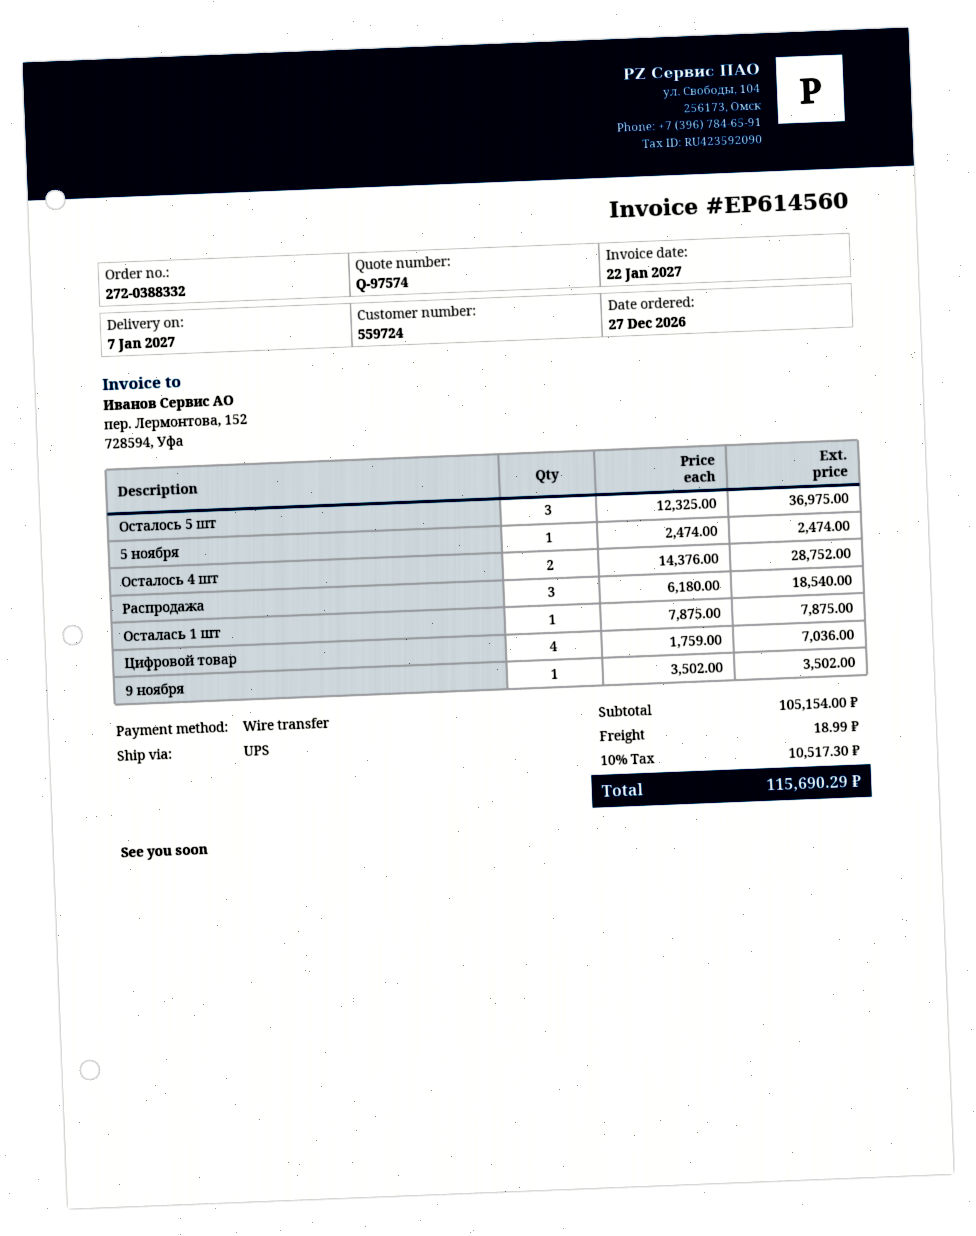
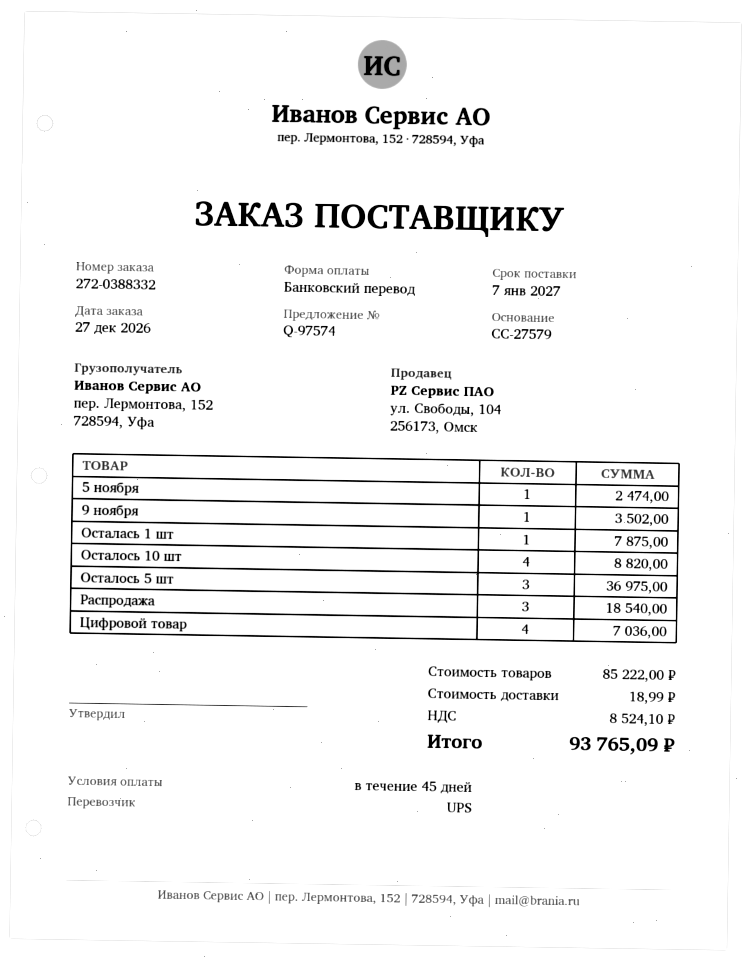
Осталось 4 шт: 2 for 28752.00 -> none
Осталось 10 шт: none -> 4 for 8820.00
subtotal: 105154.00 -> 85222.00
tax: 10517.30 -> 8524.10
total: 115690.29 -> 93765.09

